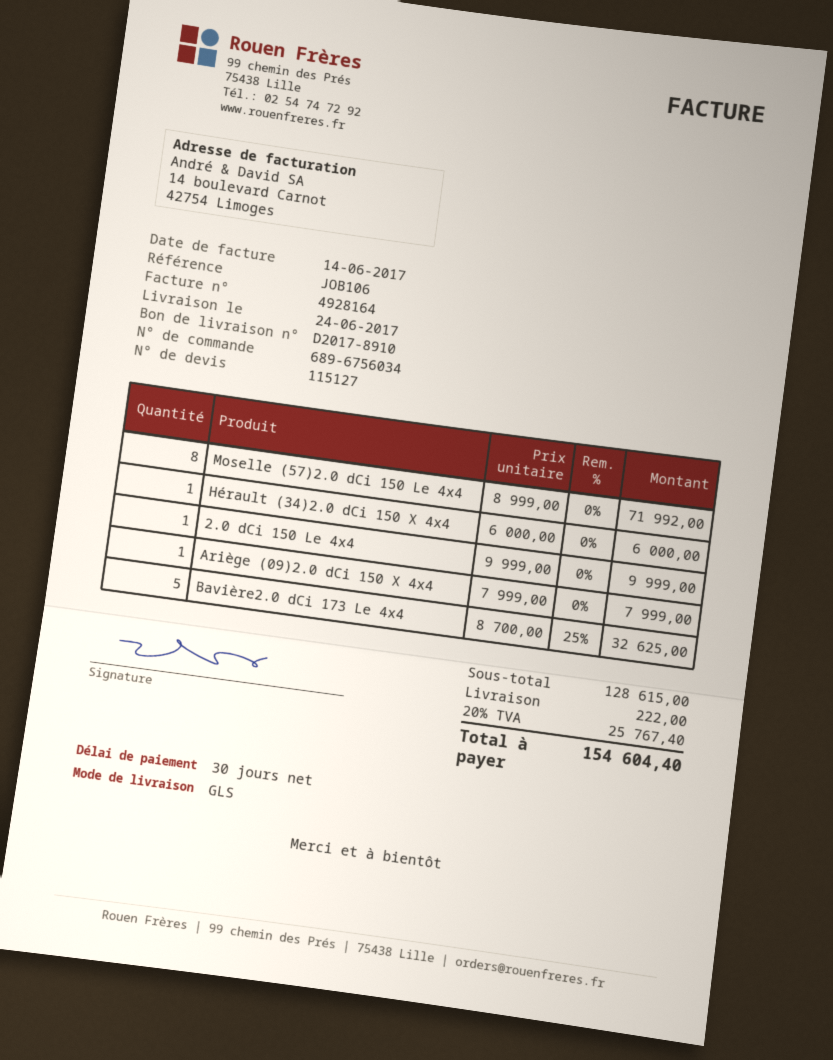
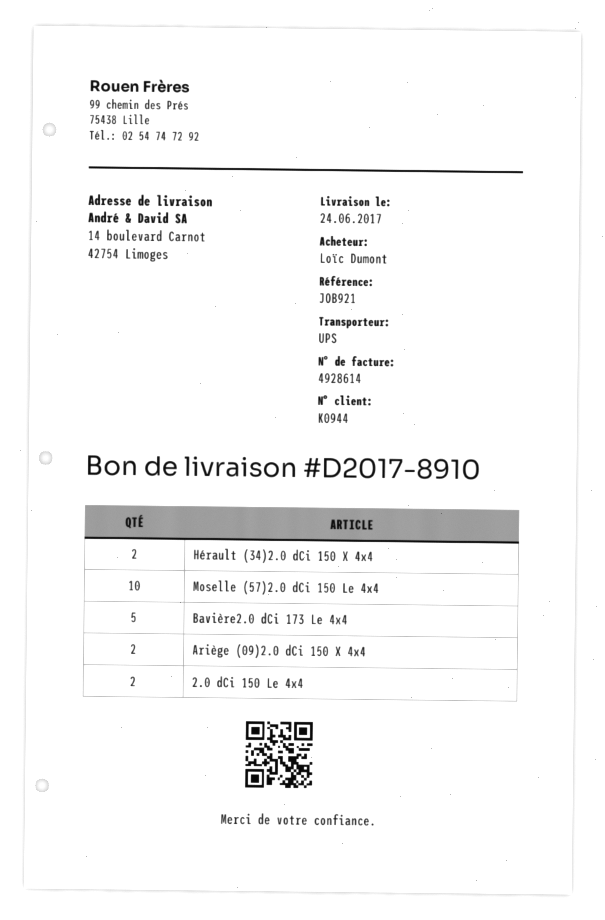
invoice number: 4928164 -> 4928614
reference: JOB106 -> JOB921
shipping method: GLS -> UPS
Moselle (57)2.0 dCi 150 Le 4x4: 8 -> 10
Hérault (34)2.0 dCi 150 X 4x4: 1 -> 2
2.0 dCi 150 Le 4x4: 1 -> 2
Ariège (09)2.0 dCi 150 X 4x4: 1 -> 2

